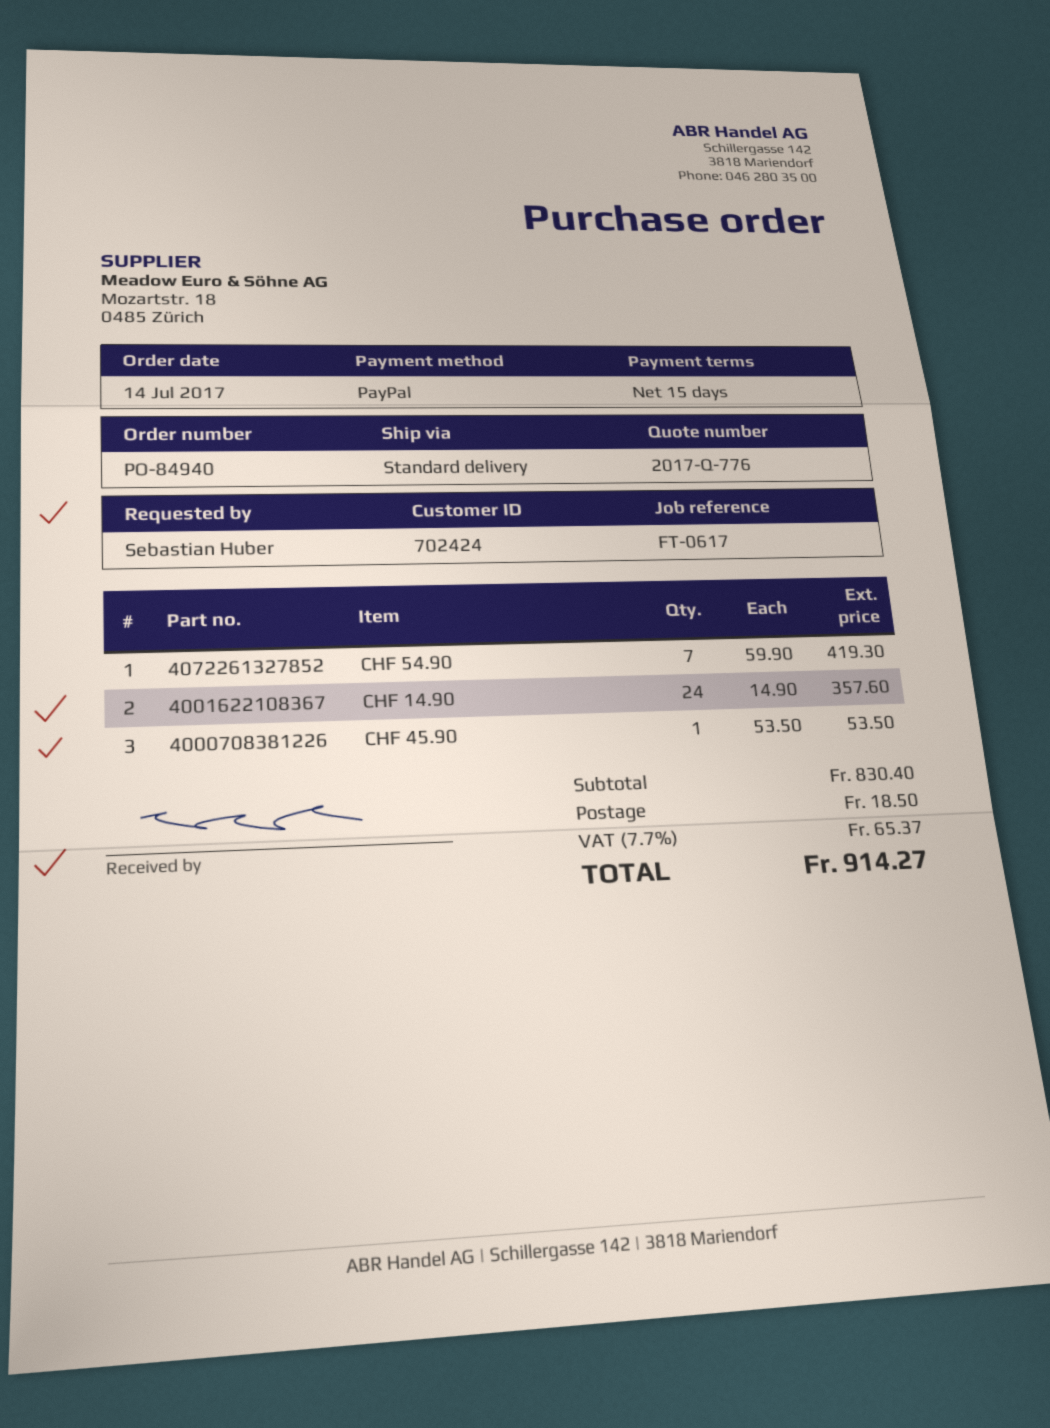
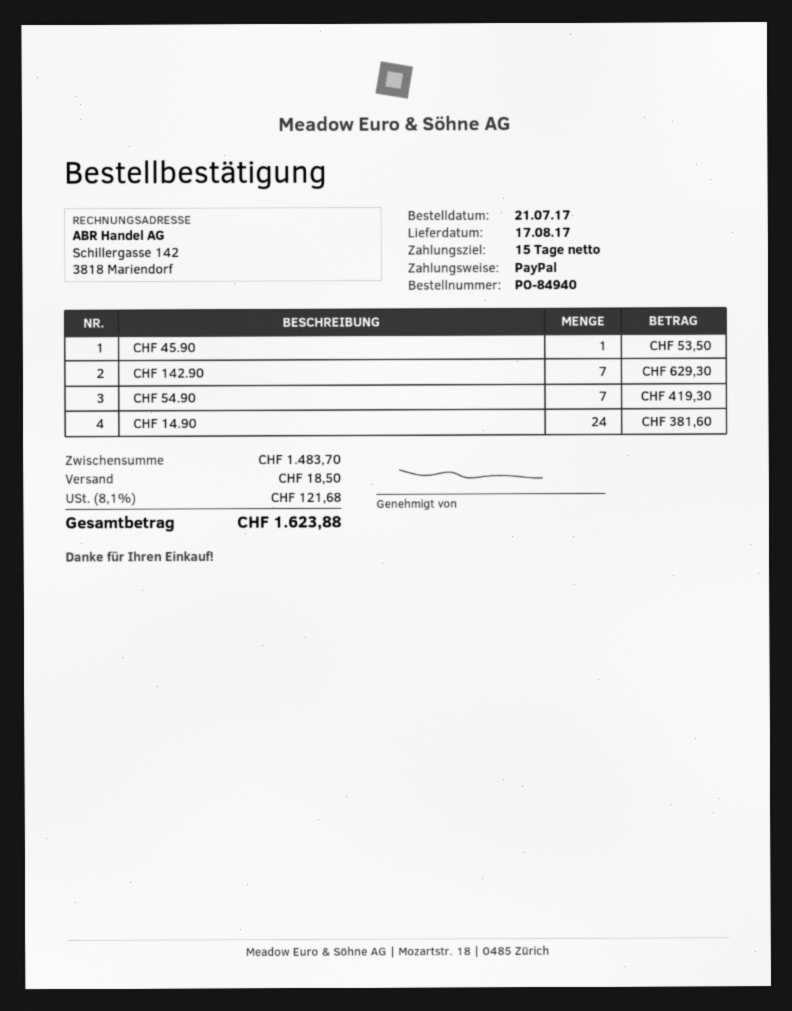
order date: 2017-07-14 -> 2017-07-21
CHF 14.90: 24 for 357.60 -> 24 for 381.60
CHF 142.90: none -> 7 for 629.30
subtotal: 830.40 -> 1483.70
tax: 7.7% = 65.37 -> 8.1% = 121.68
total: 914.27 -> 1623.88

